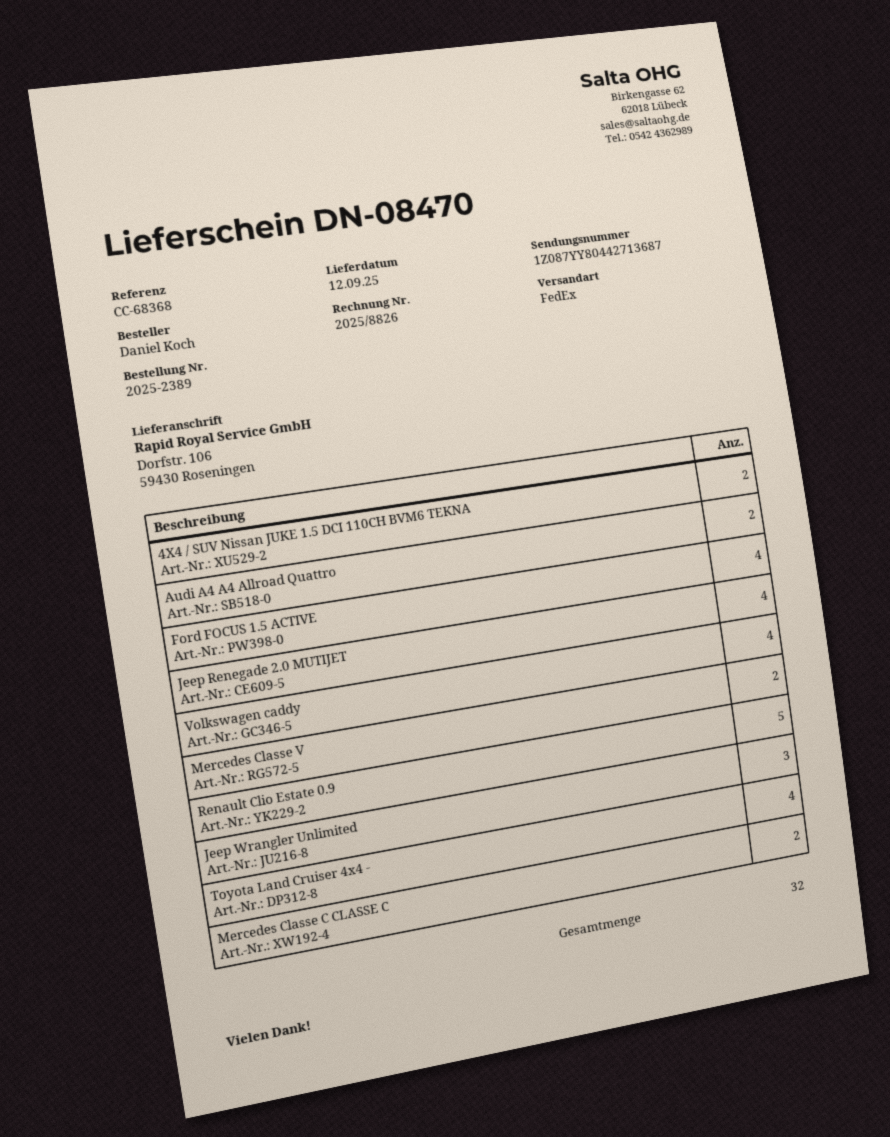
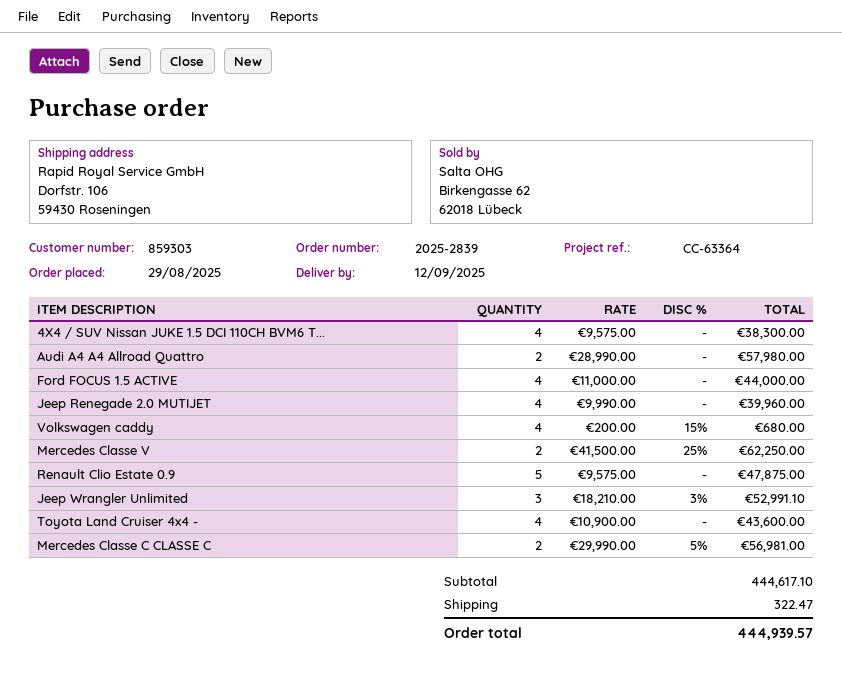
order number: 2025-2389 -> 2025-2839
reference: CC-68368 -> CC-63364
4X4 / SUV Nissan JUKE 1.5 DCI 110CH BVM6 TEKNA: 2 -> 4

